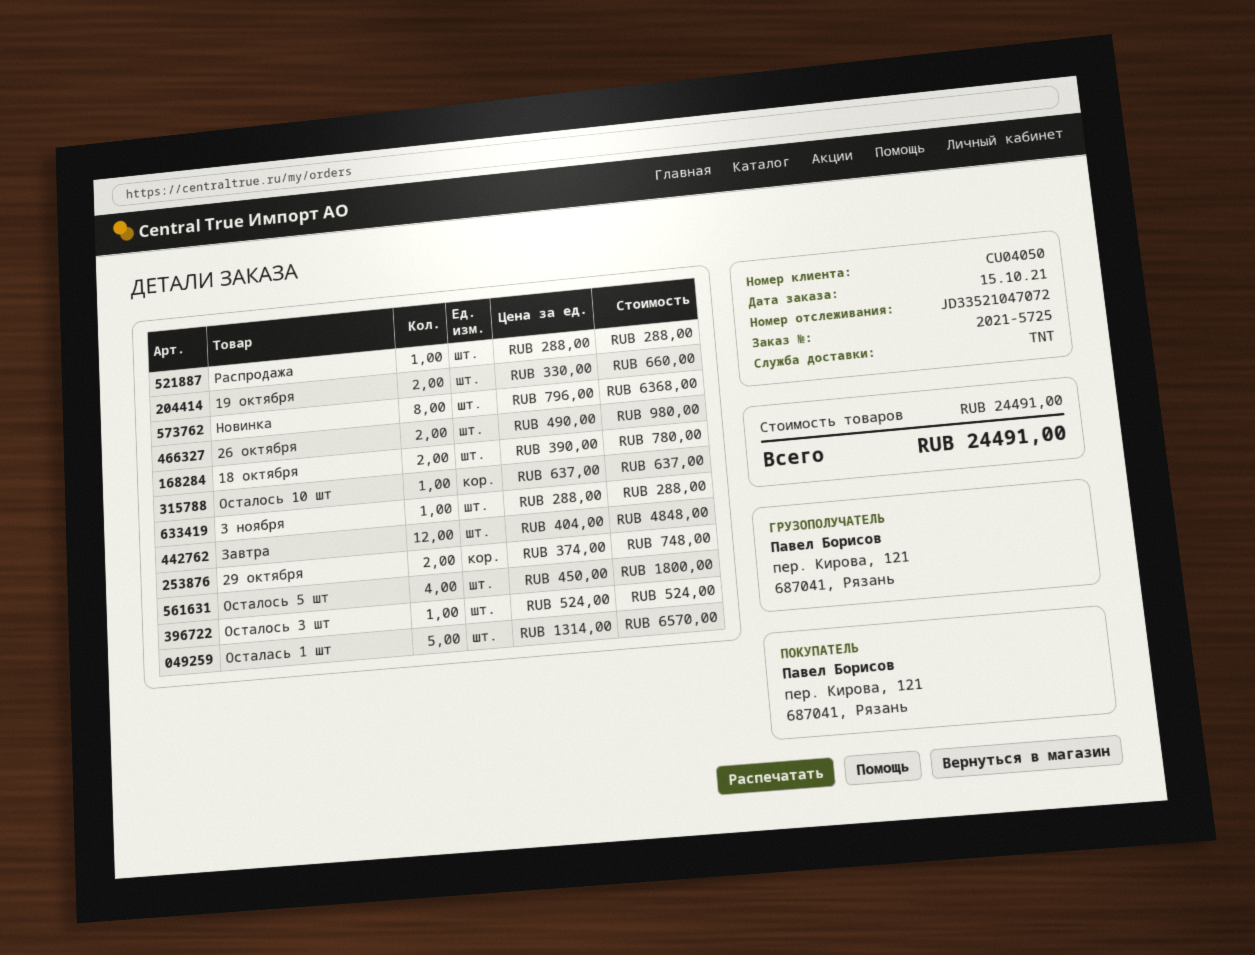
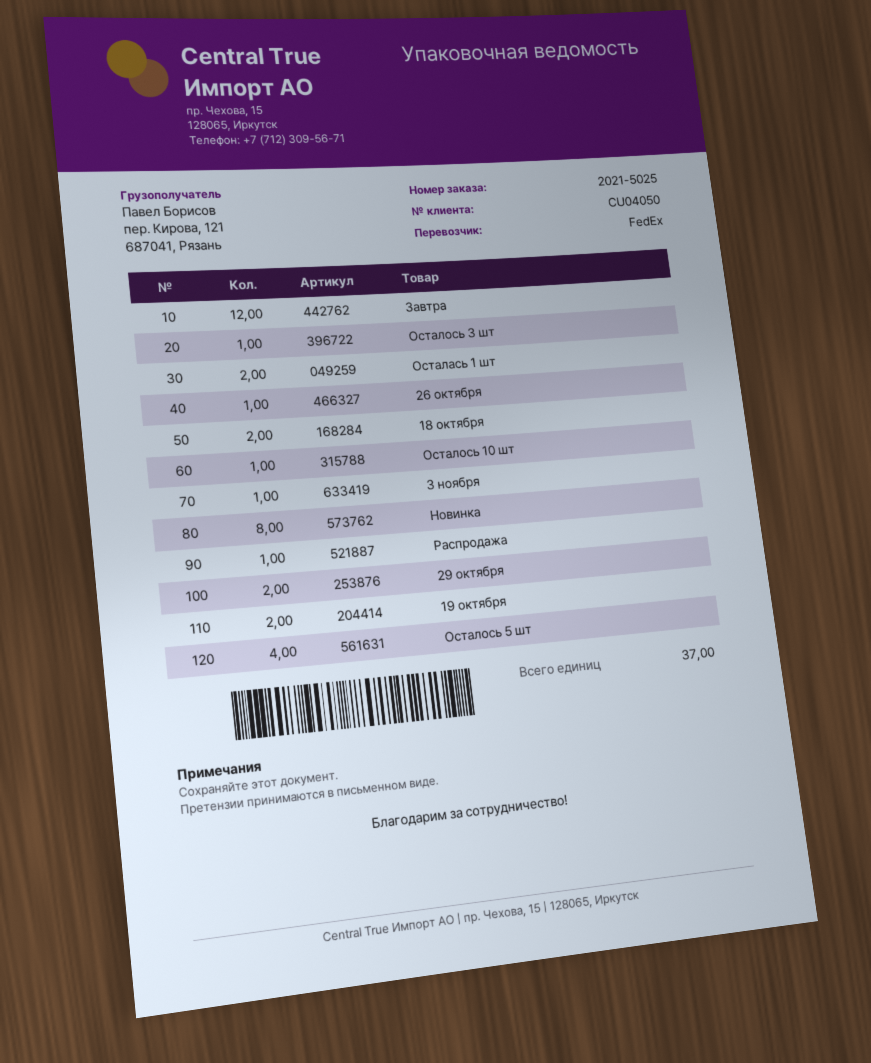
order number: 2021-5725 -> 2021-5025
shipping method: TNT -> FedEx
26 октября: 2 -> 1
Осталась 1 шт: 5 -> 2

